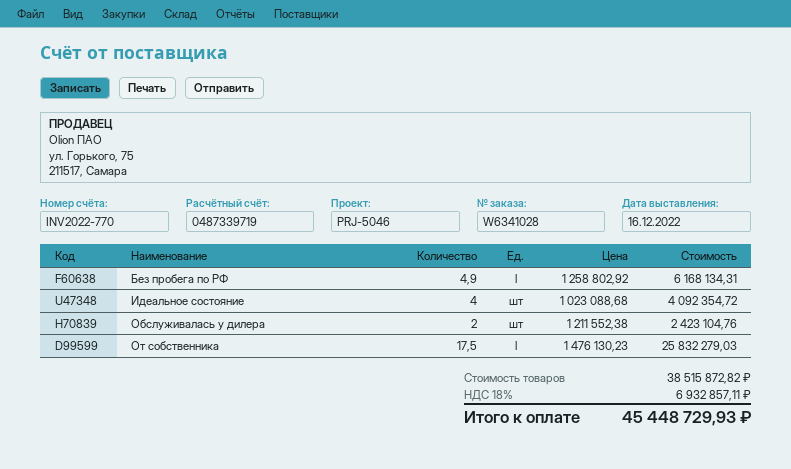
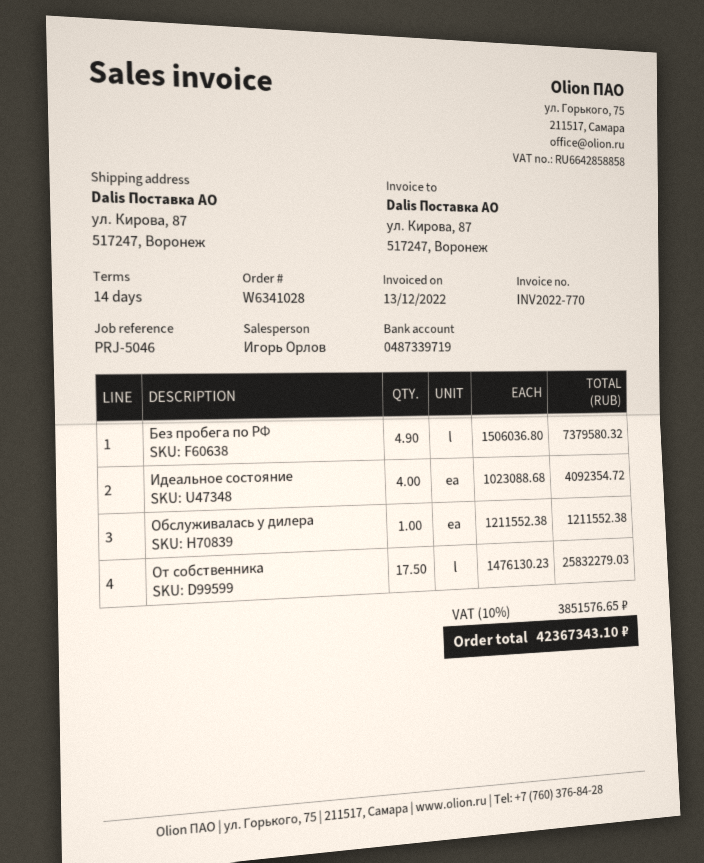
invoice date: 2022-12-16 -> 2022-12-13
Без пробега по РФ: 4.9 x 1258802.92 = 6168134.31 -> 4.9 x 1506036.80 = 7379580.32
Обслуживалась у дилера: 2 x 1211552.38 = 2423104.76 -> 1 x 1211552.38 = 1211552.38
tax: 18% = 6932857.11 -> 10% = 3851576.65
total: 45448729.93 -> 42367343.10

